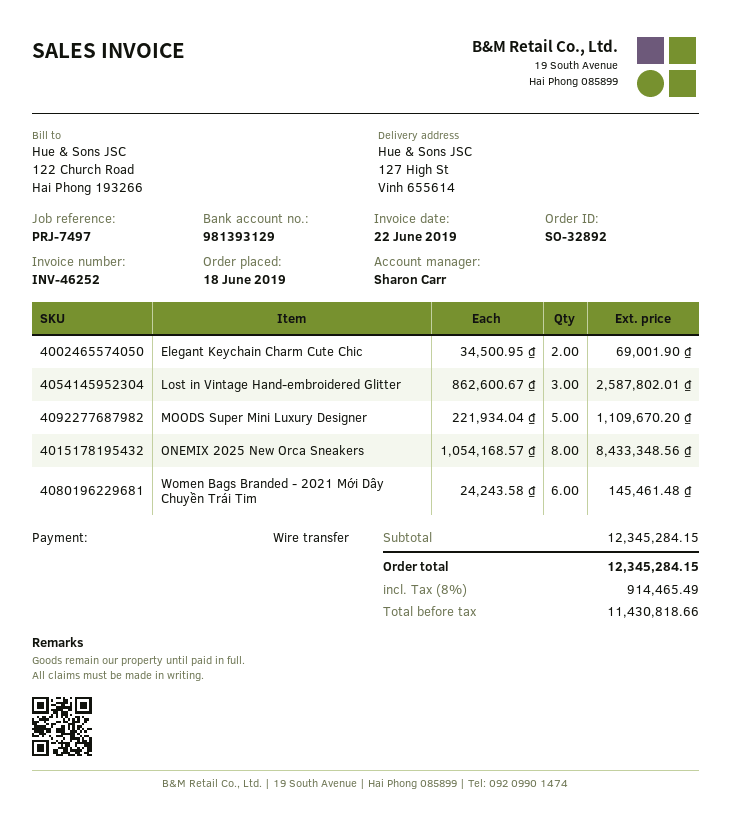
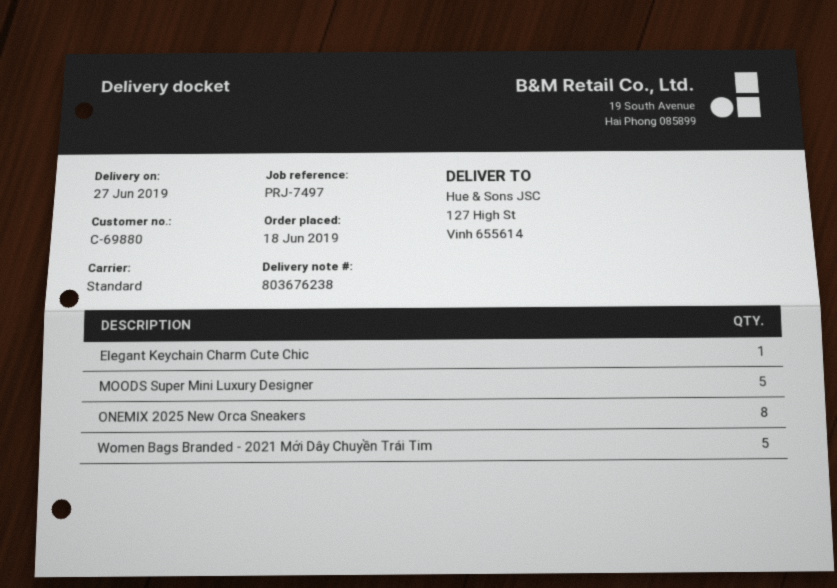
Elegant Keychain Charm Cute Chic: 2 -> 1
Lost in Vintage Hand-embroidered Glitter: 3 -> none
Women Bags Branded - 2021 Mới Dây Chuyền Trái Tim: 6 -> 5

